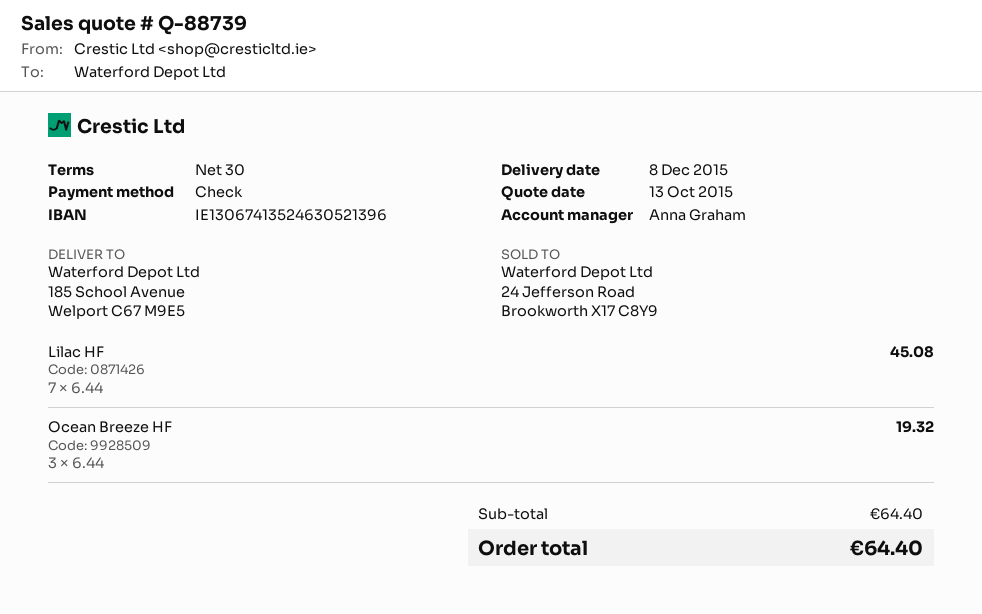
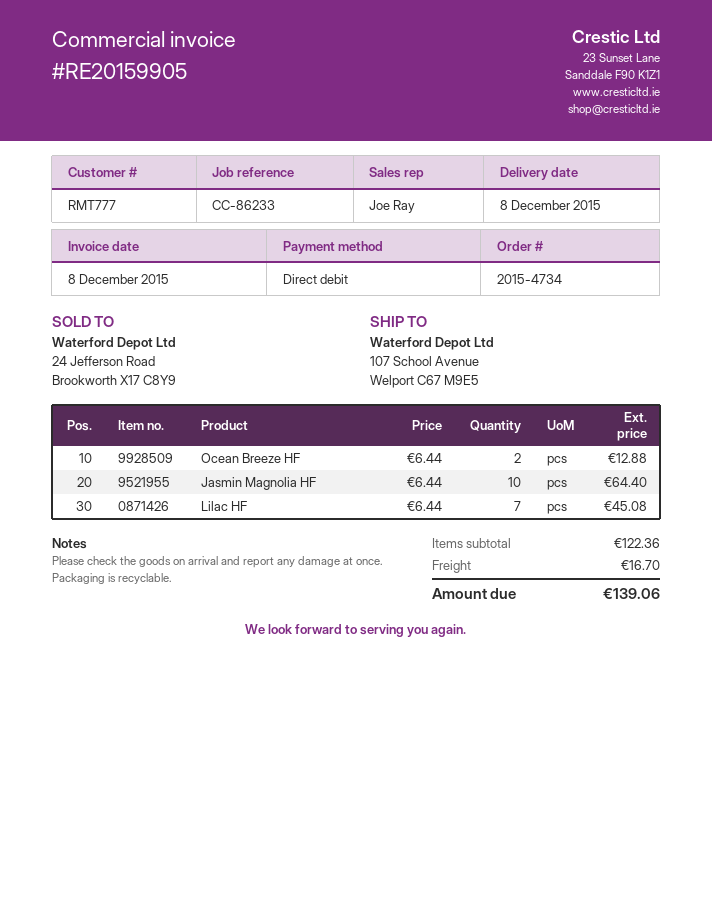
sales rep: Anna Graham -> Joe Ray
payment method: cheque -> direct debit
ship to: 185 School Avenue, Welport C67 M9E5 -> 107 School Avenue, Welport C67 M9E5
Ocean Breeze HF: 3 x 6.44 = 19.32 -> 2 x 6.44 = 12.88
Jasmin Magnolia HF: none -> 10 x 6.44 = 64.40
subtotal: 64.40 -> 122.36
shipping: none -> 16.70
total: 64.40 -> 139.06

